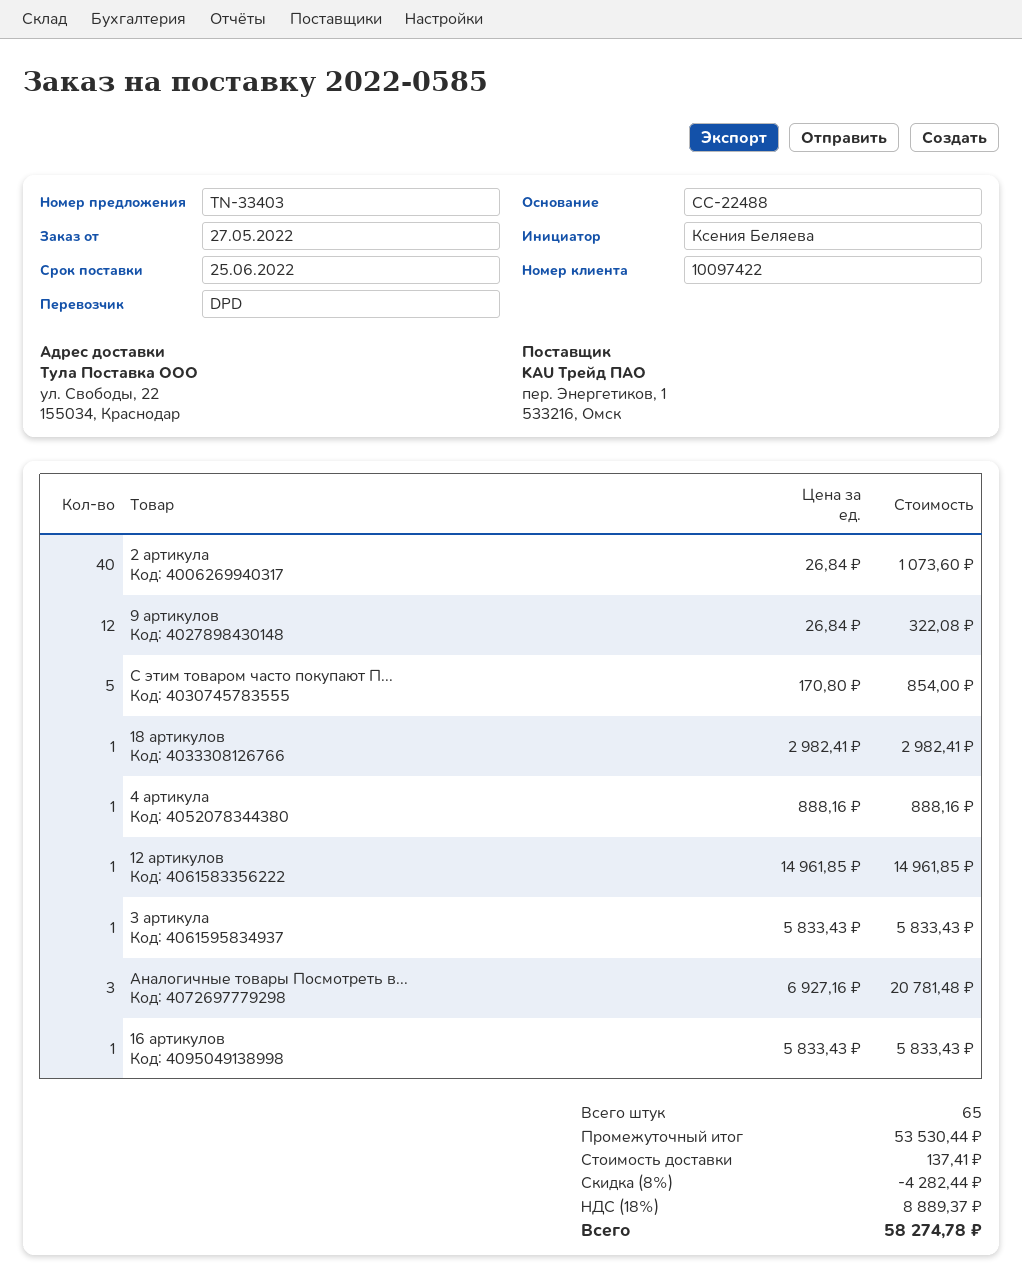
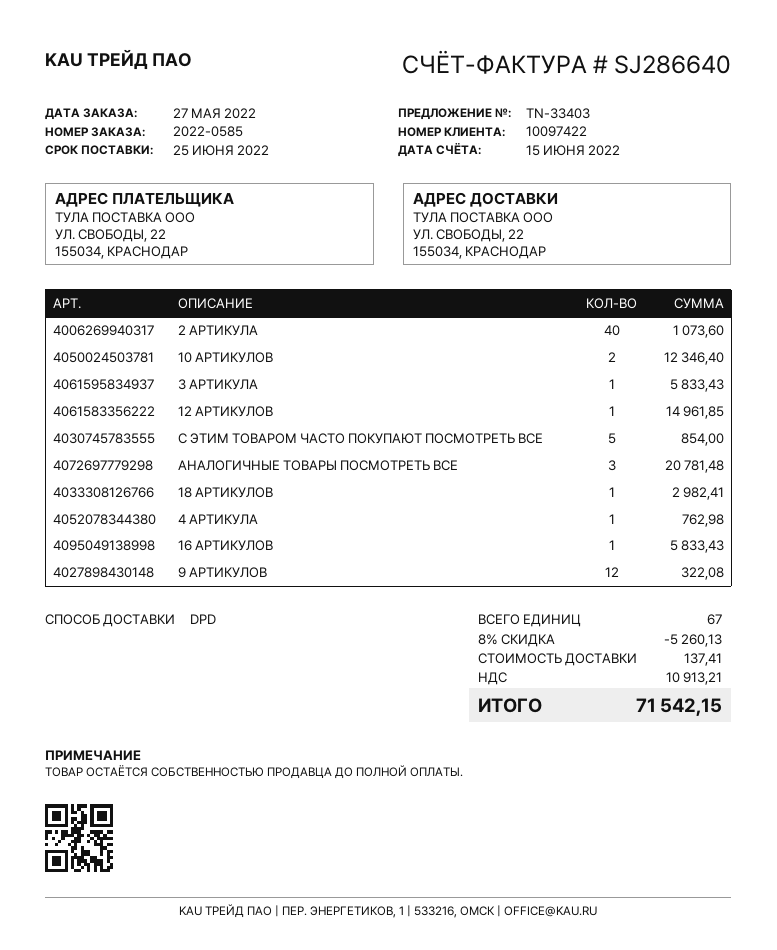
4 артикула: 1 for 888.16 -> 1 for 762.98
10 АРТИКУЛОВ: none -> 2 for 12346.40
total quantity: 65 -> 67
discount: 8% = 4282.44 -> 8% = 5260.13
tax: 8889.37 -> 10913.21
total: 58274.78 -> 71542.15

